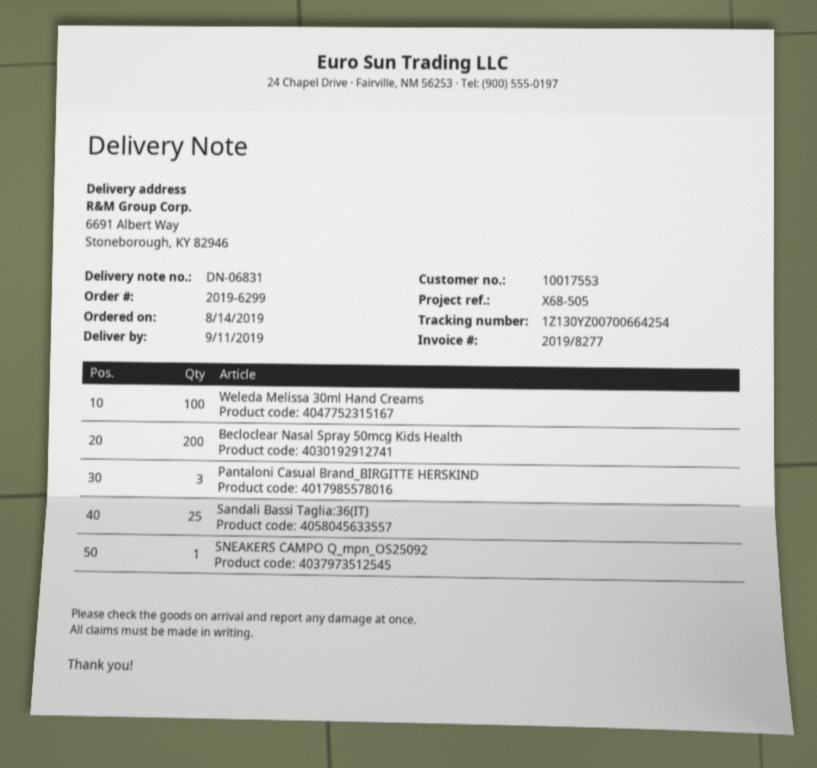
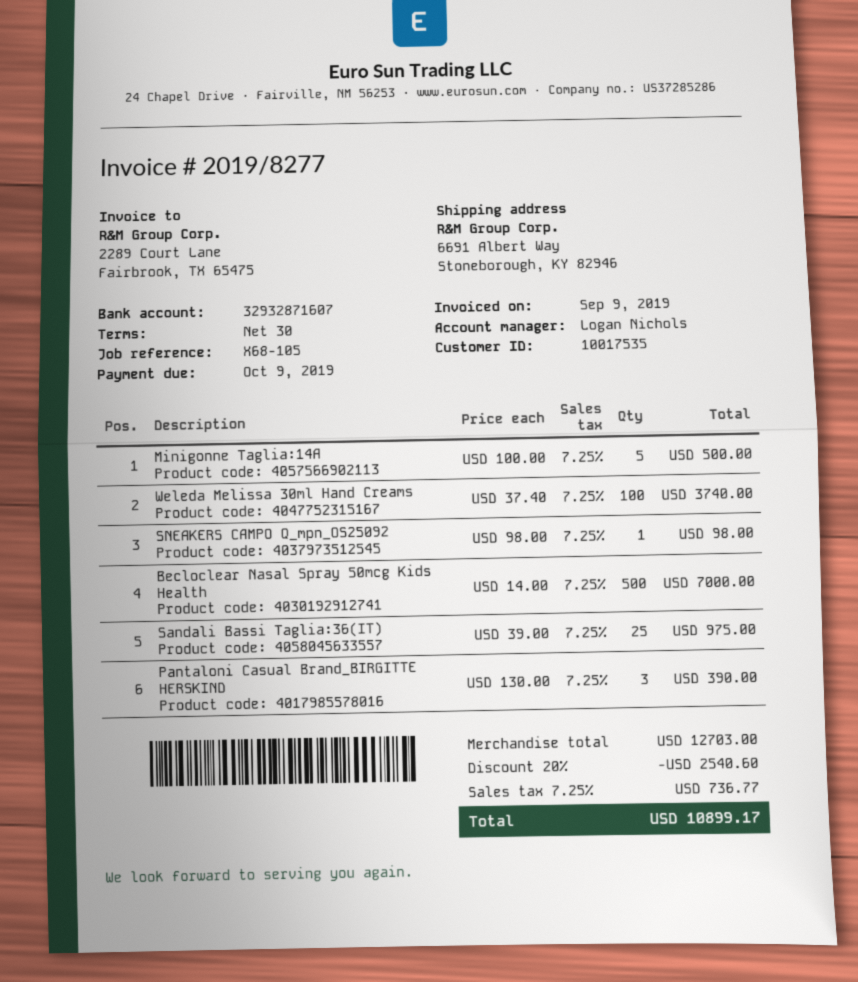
customer number: 10017553 -> 10017535
reference: X68-505 -> X68-105
Becloclear Nasal Spray 50mcg Kids Health: 200 -> 500
Minigonne Taglia:14A: none -> 5

